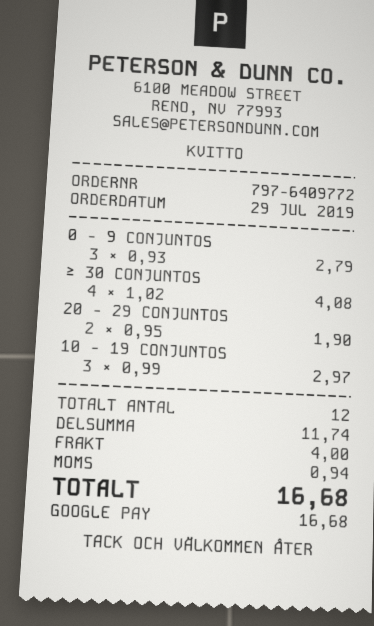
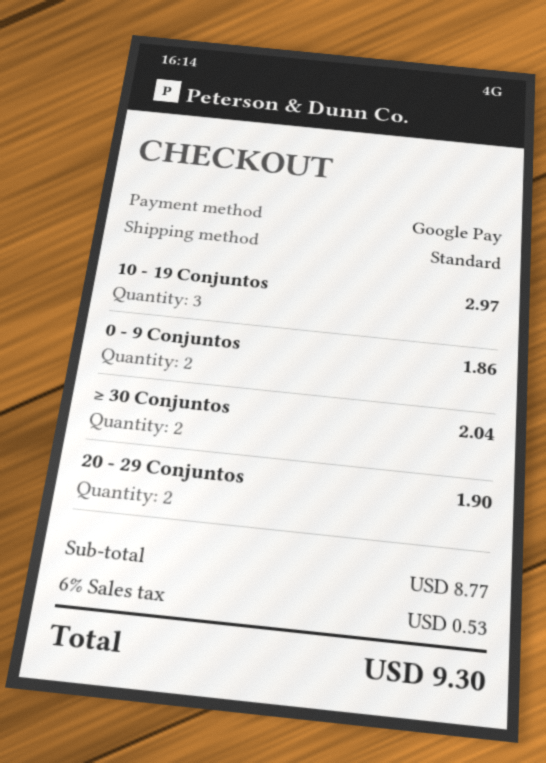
0 - 9 CONJUNTOS: 3 for 2.79 -> 2 for 1.86
≥ 30 CONJUNTOS: 4 for 4.08 -> 2 for 2.04
subtotal: 11.74 -> 8.77
shipping: 4.00 -> none
tax: 0.94 -> 0.53
total: 16.68 -> 9.30

